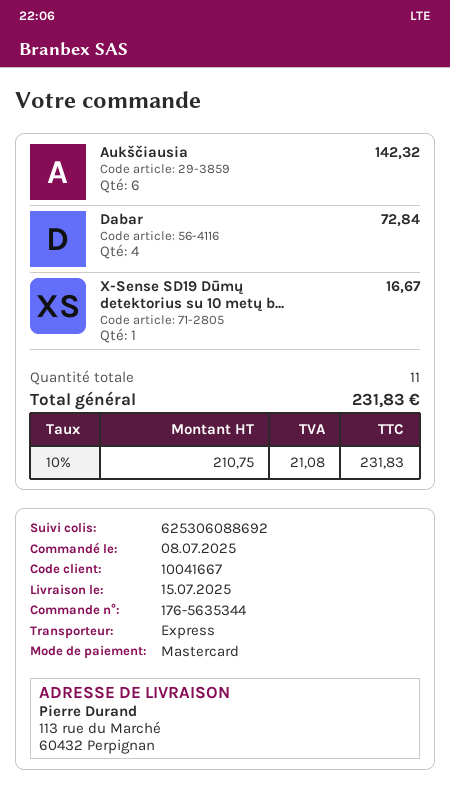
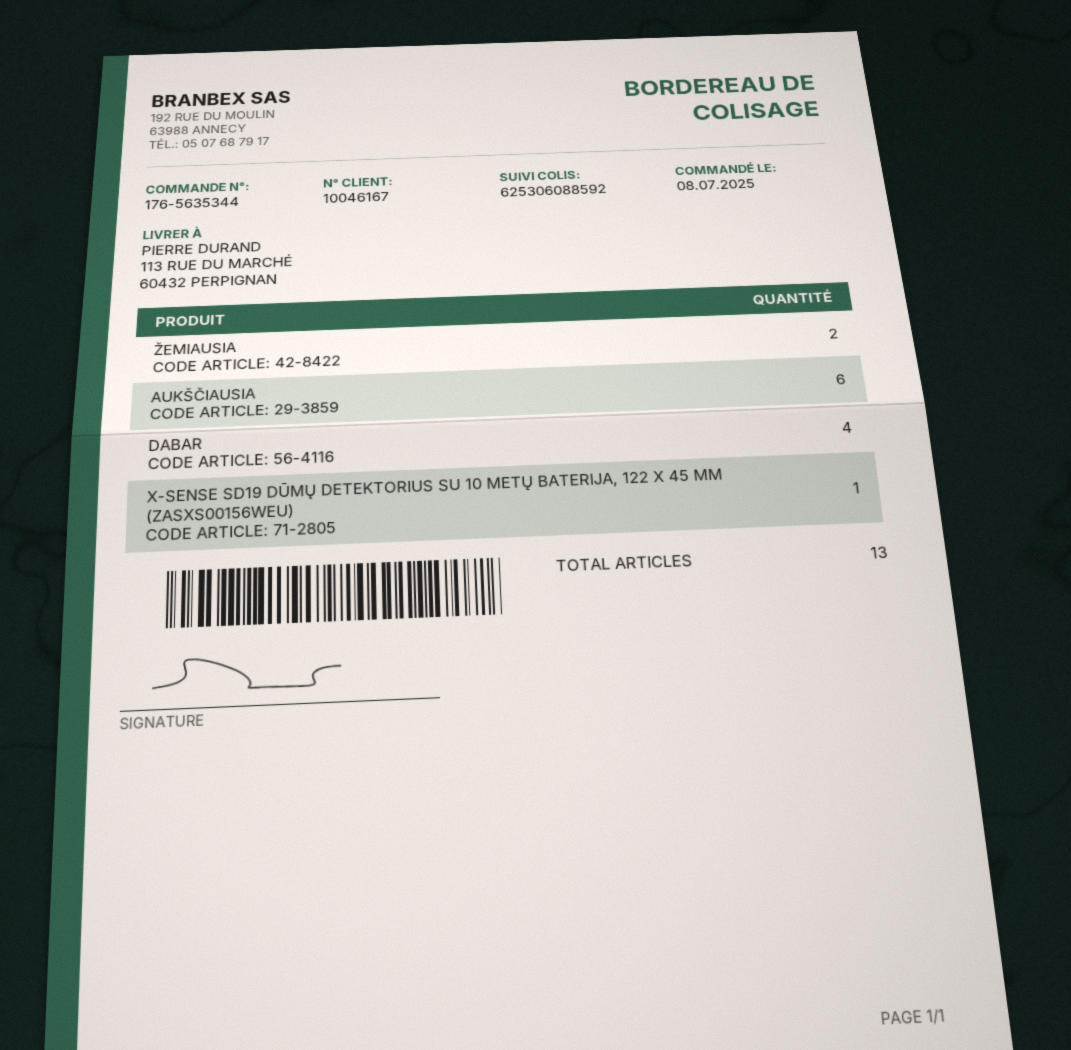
customer number: 10041667 -> 10046167
tracking number: 625306088692 -> 625306088592
ŽEMIAUSIA: none -> 2
total quantity: 11 -> 13

